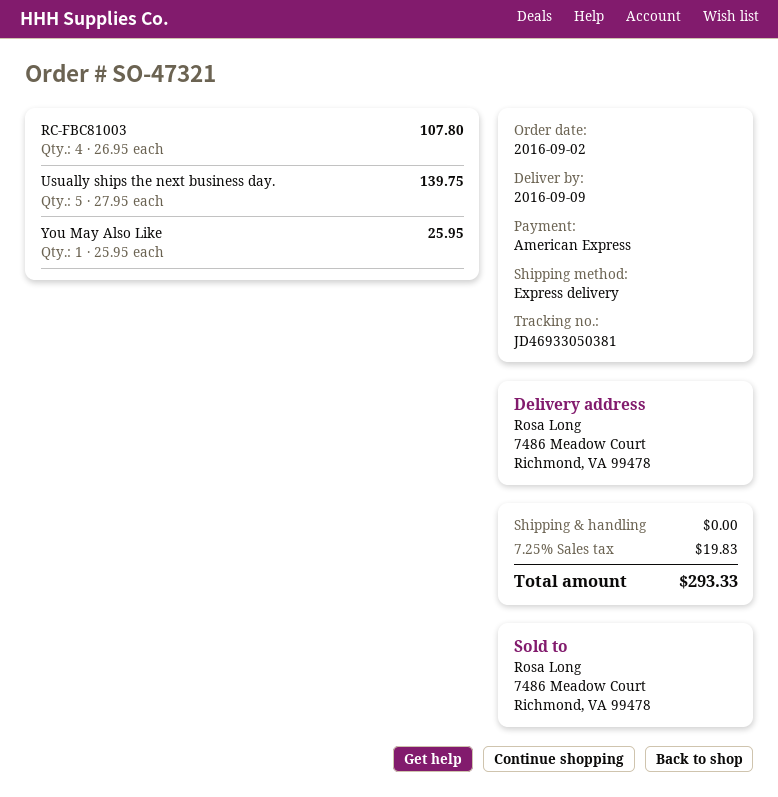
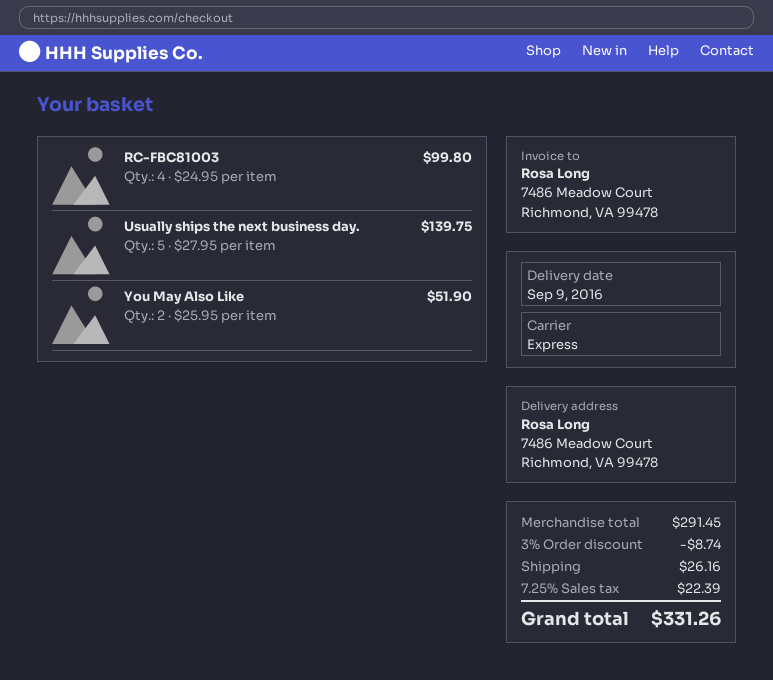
RC-FBC81003: 4 x 26.95 = 107.80 -> 4 x 24.95 = 99.80
You May Also Like: 1 x 25.95 = 25.95 -> 2 x 25.95 = 51.90
discount: none -> 3% = 8.74
shipping: 0.00 -> 26.16
tax: 7.25% = 19.83 -> 7.25% = 22.39
total: 293.33 -> 331.26

